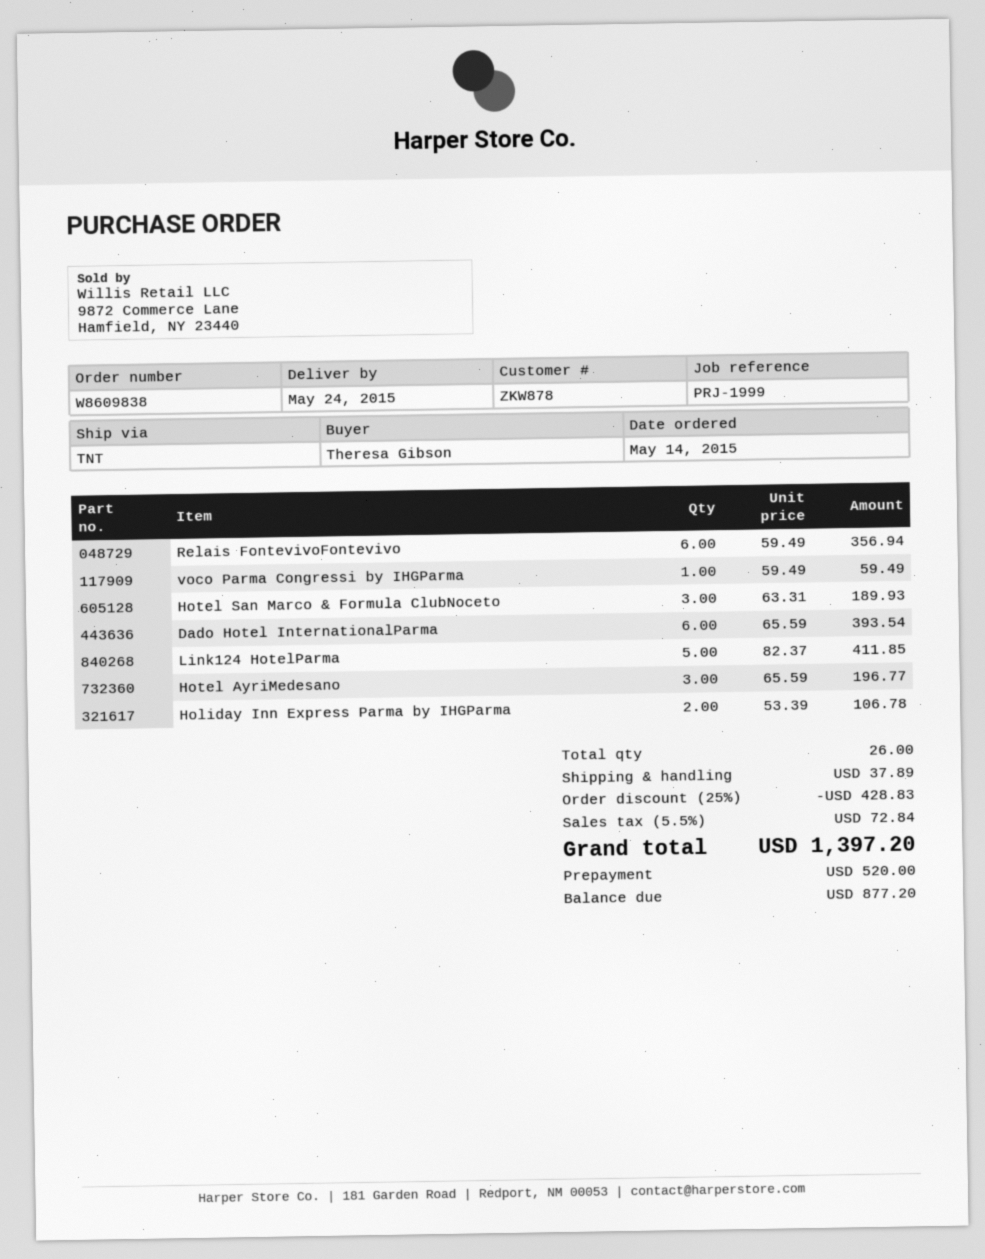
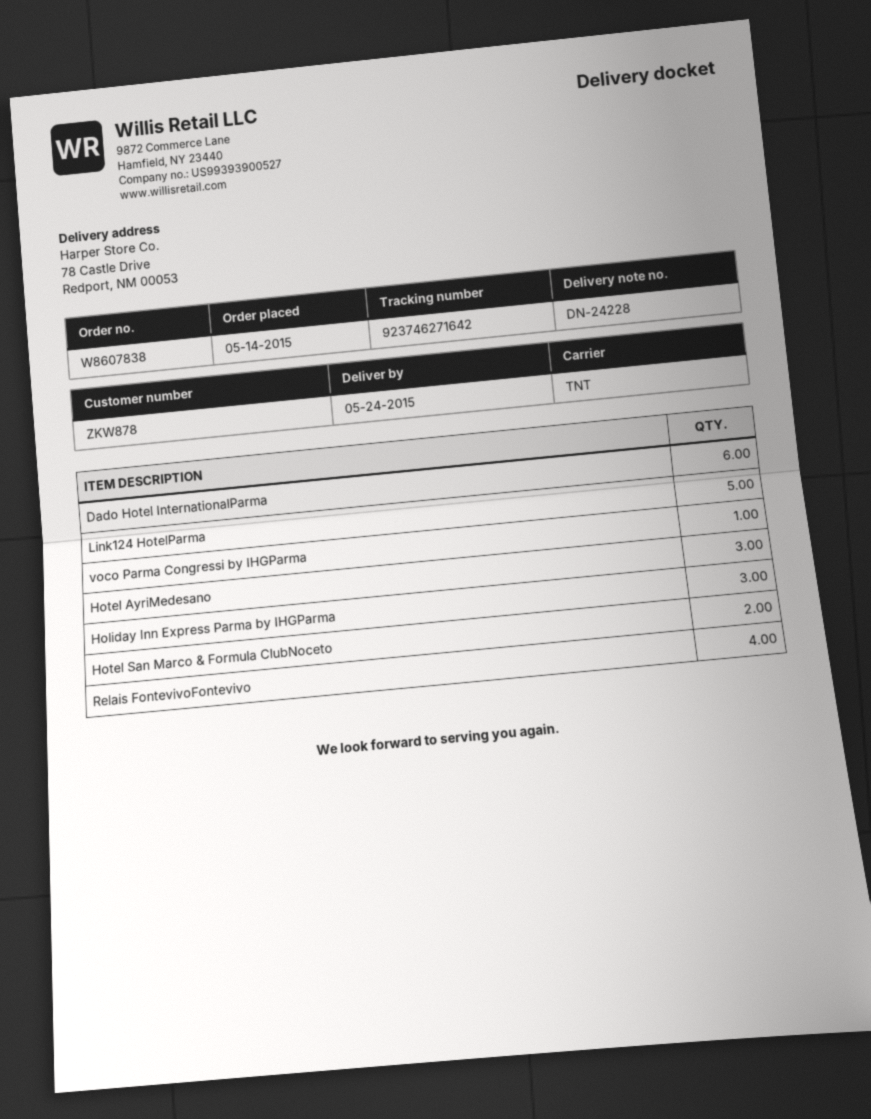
order number: W8609838 -> W8607838
Relais FontevivoFontevivo: 6 -> 4
Hotel San Marco & Formula ClubNoceto: 3 -> 2
Holiday Inn Express Parma by IHGParma: 2 -> 3

